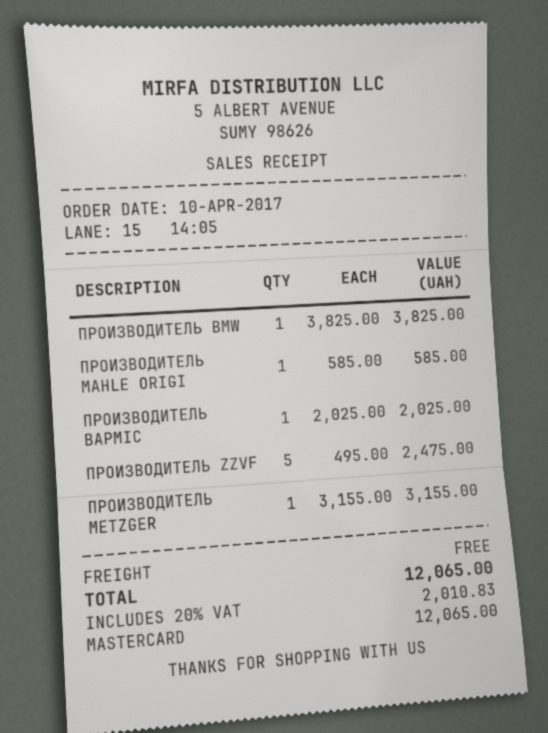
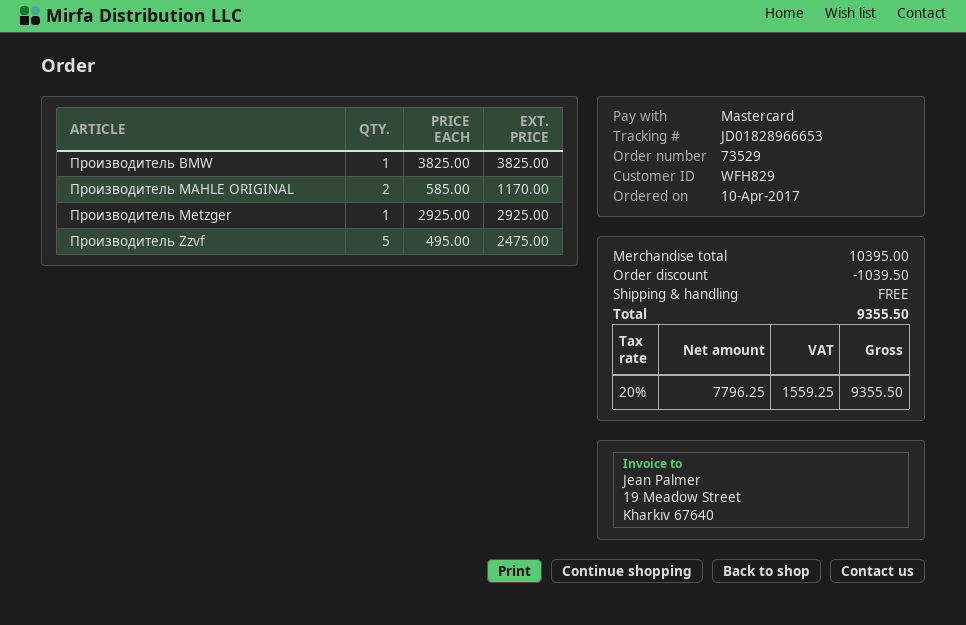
ПРОИЗВОДИТЕЛЬ MAHLE ORIGI: 1 x 585.00 = 585.00 -> 2 x 585.00 = 1170.00
ПРОИЗВОДИТЕЛЬ BAPMIC: 1 x 2025.00 = 2025.00 -> none
ПРОИЗВОДИТЕЛЬ METZGER: 1 x 3155.00 = 3155.00 -> 1 x 2925.00 = 2925.00
discount: none -> 1039.50
tax: 20% = 2010.83 -> 20% = 1559.25
total: 12065.00 -> 9355.50

